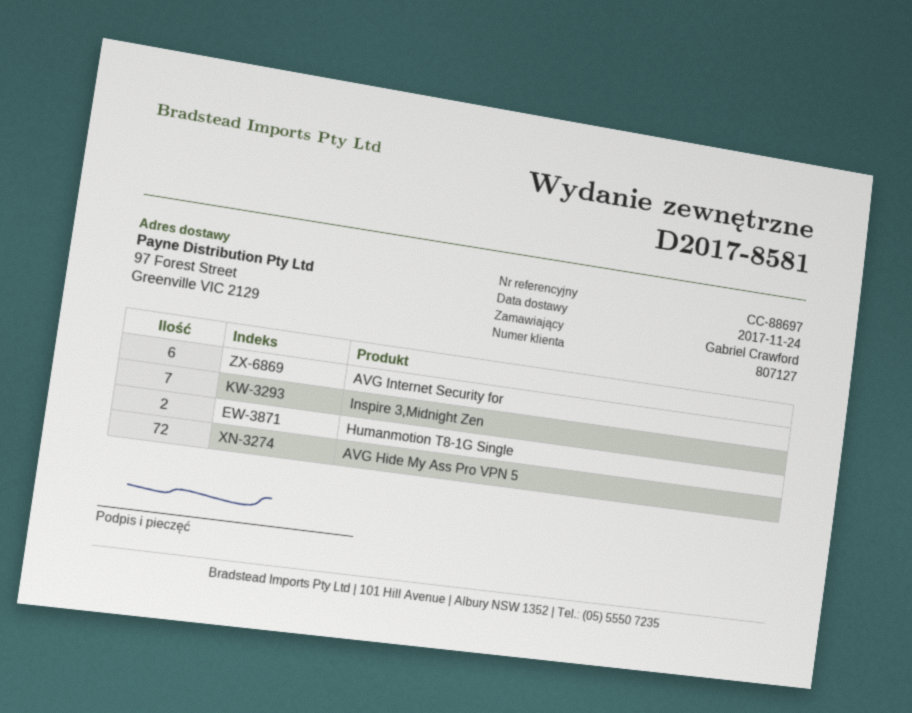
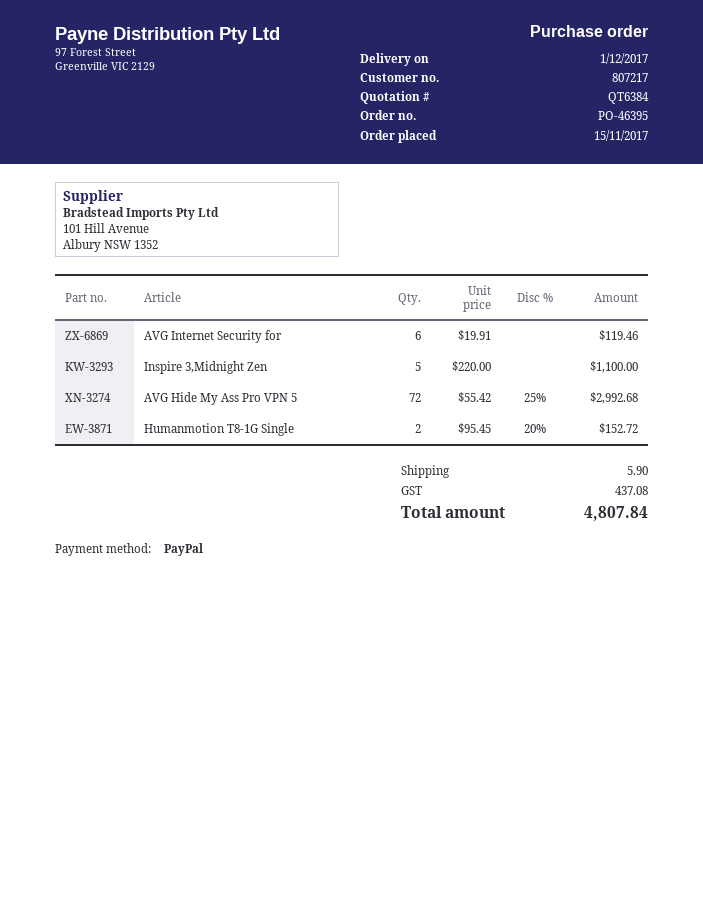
delivery date: 2017-11-24 -> 2017-12-01
customer number: 807127 -> 807217
Inspire 3,Midnight Zen: 7 -> 5

